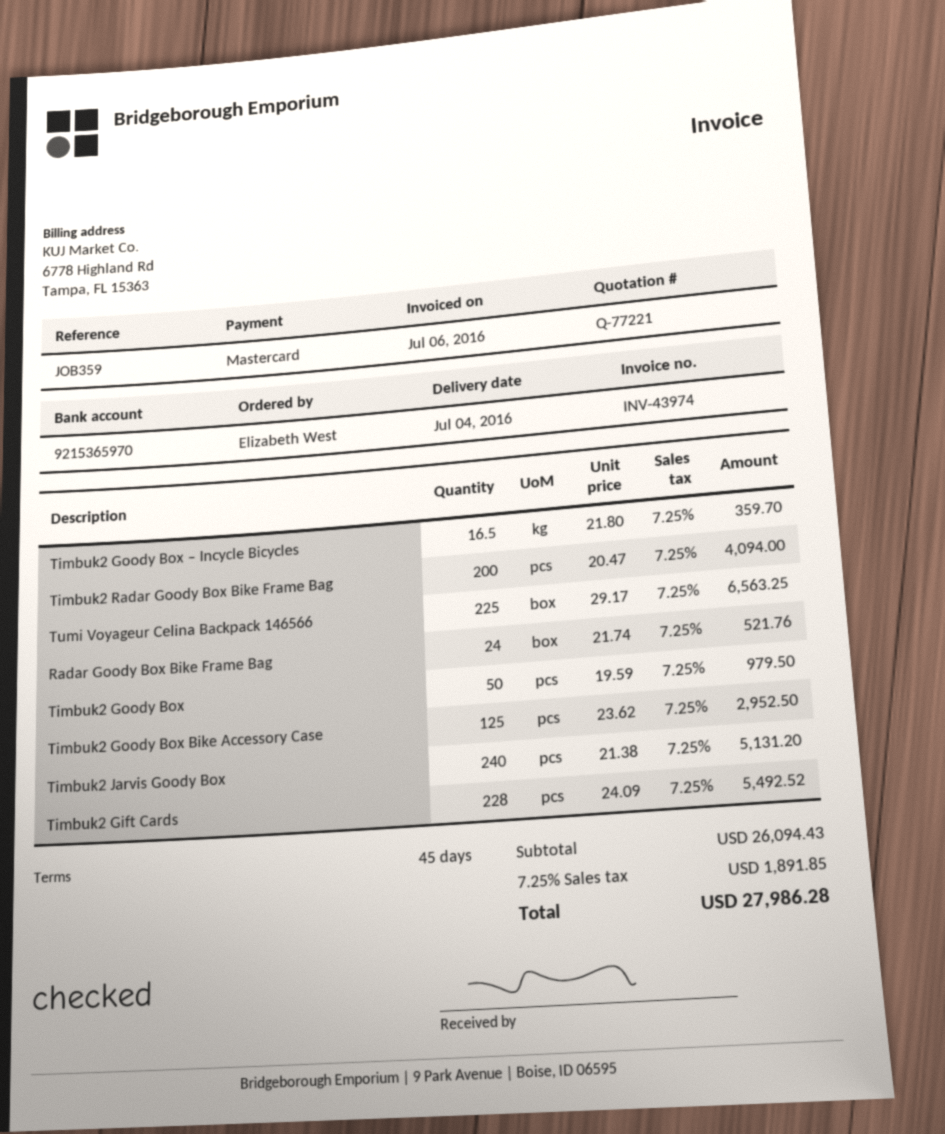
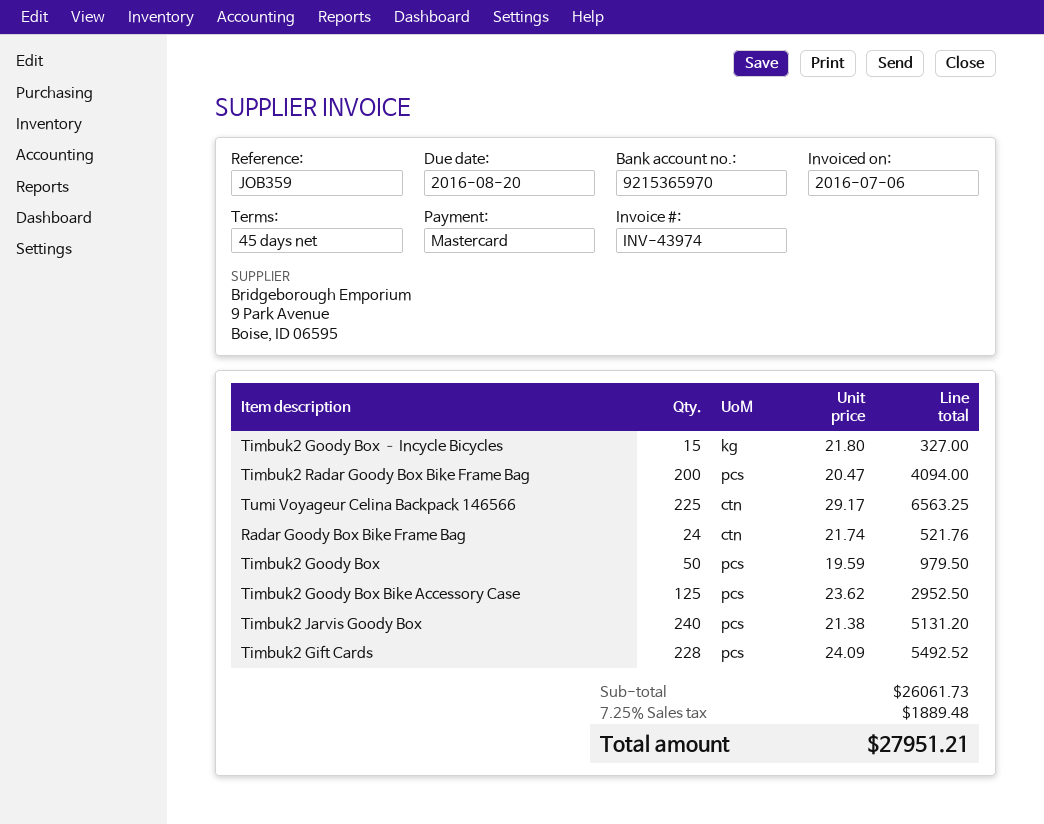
Timbuk2 Goody Box – Incycle Bicycles: 16.5 x 21.80 = 359.70 -> 15 x 21.80 = 327.00
subtotal: 26094.43 -> 26061.73
tax: 7.25% = 1891.85 -> 7.25% = 1889.48
total: 27986.28 -> 27951.21

